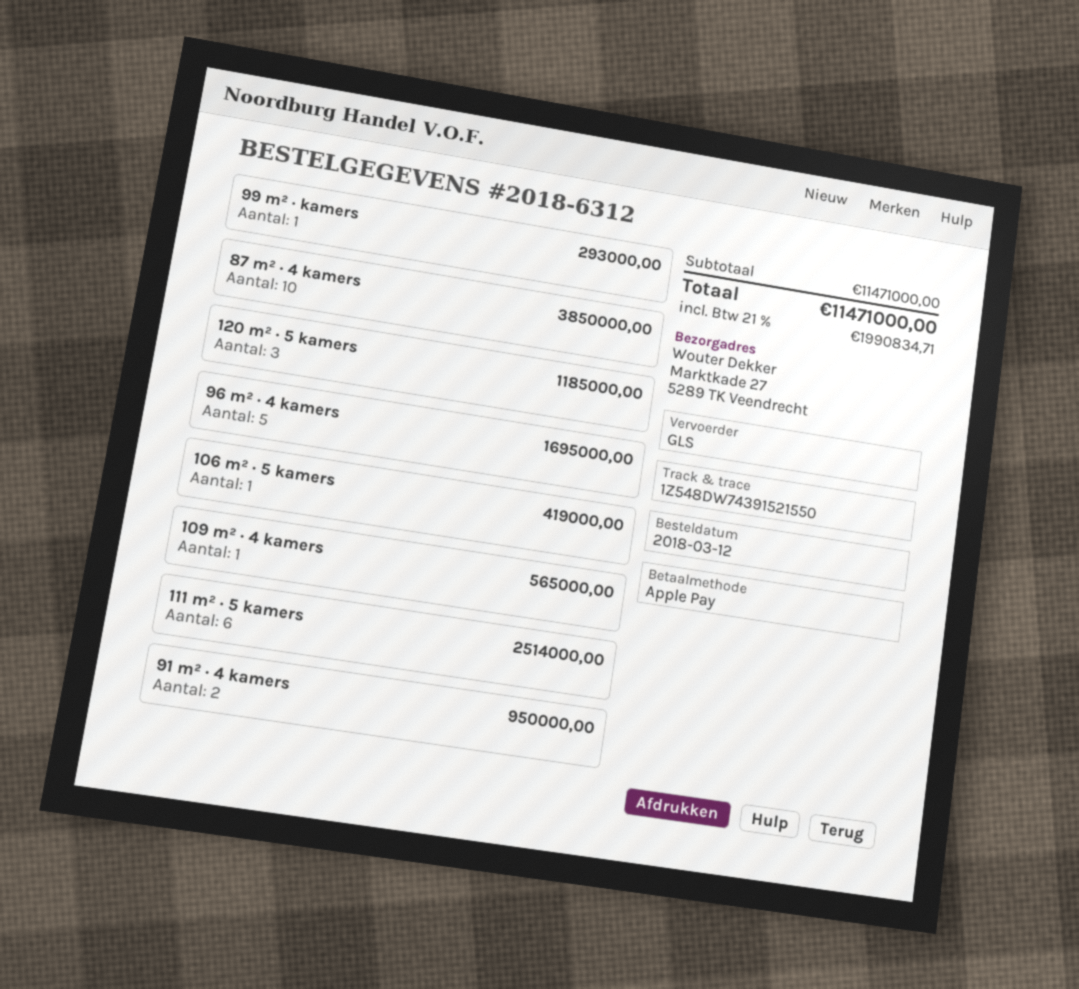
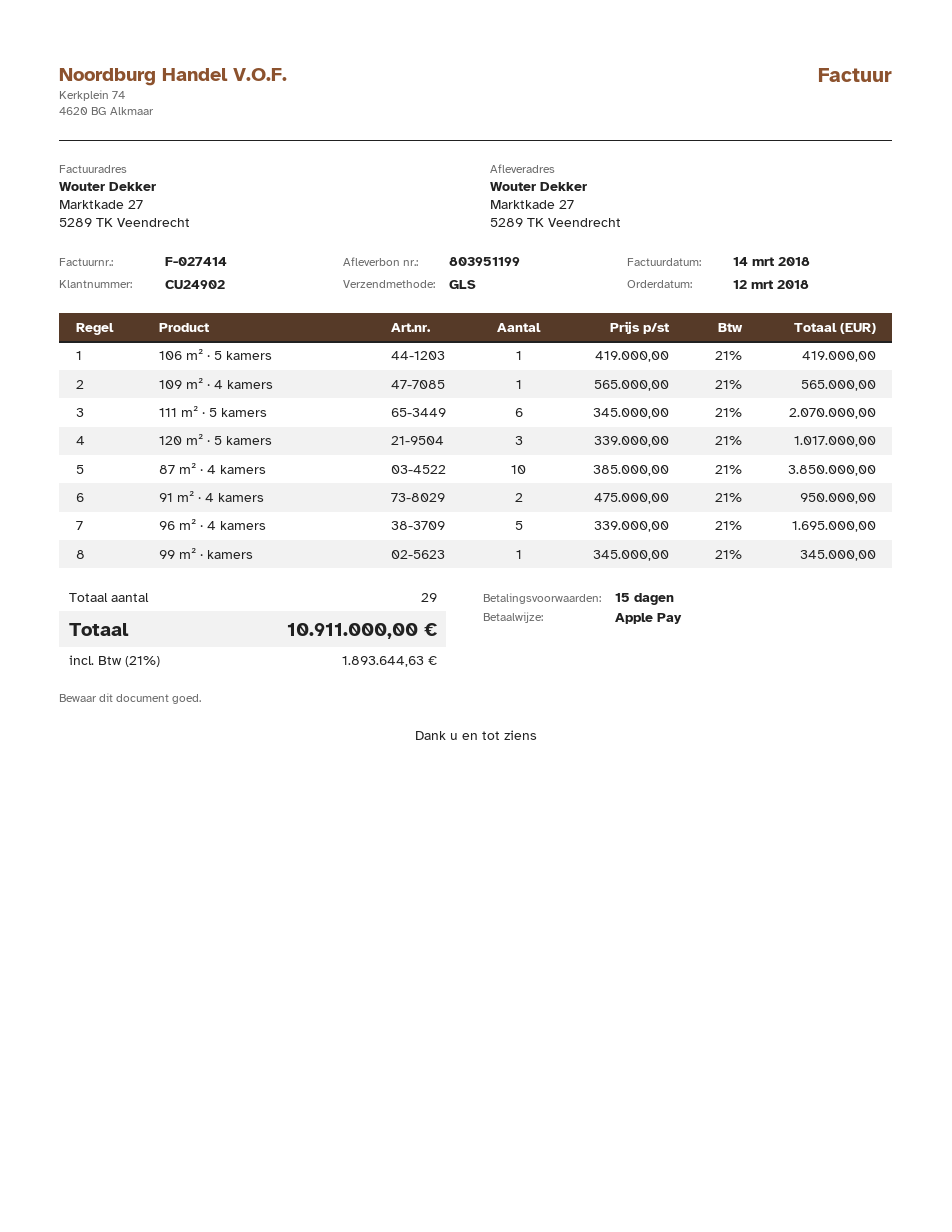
99 m² · kamers: 1 for 293000.00 -> 1 for 345000.00
120 m² · 5 kamers: 3 for 1185000.00 -> 3 for 1017000.00
111 m² · 5 kamers: 6 for 2514000.00 -> 6 for 2070000.00
tax: 21% = 1990834.71 -> 21% = 1893644.63
total: 11471000.00 -> 10911000.00

